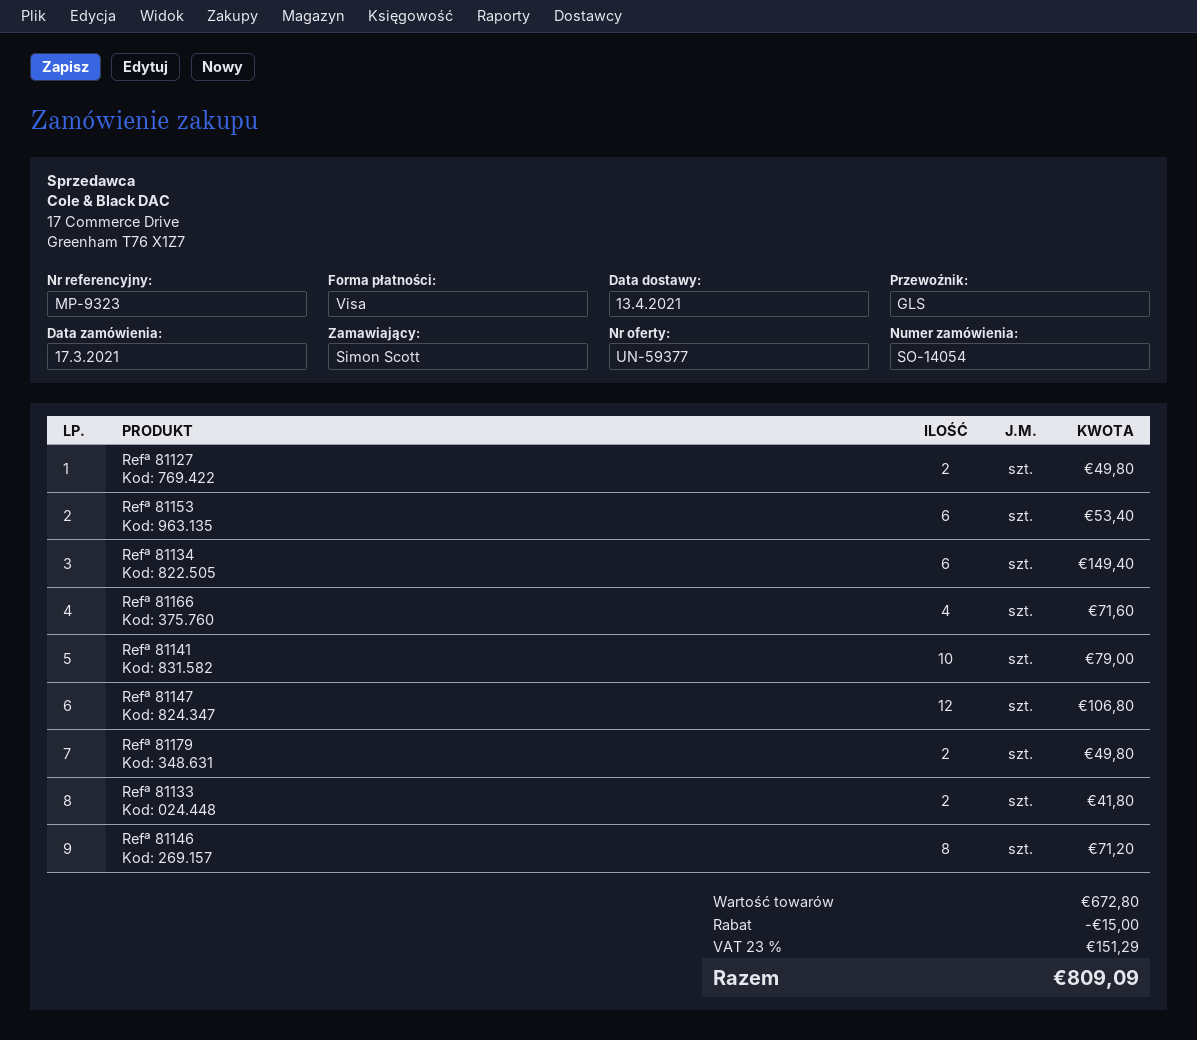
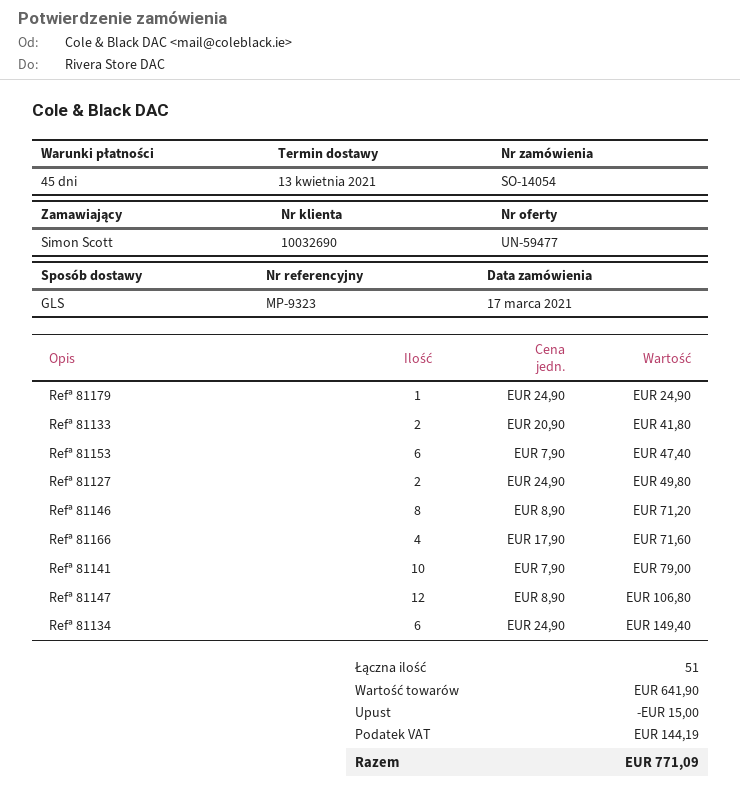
quote number: UN-59377 -> UN-59477
Refª 81153: 6 for 53.40 -> 6 for 47.40
Refª 81179: 2 for 49.80 -> 1 for 24.90
subtotal: 672.80 -> 641.90
tax: 151.29 -> 144.19
total: 809.09 -> 771.09

